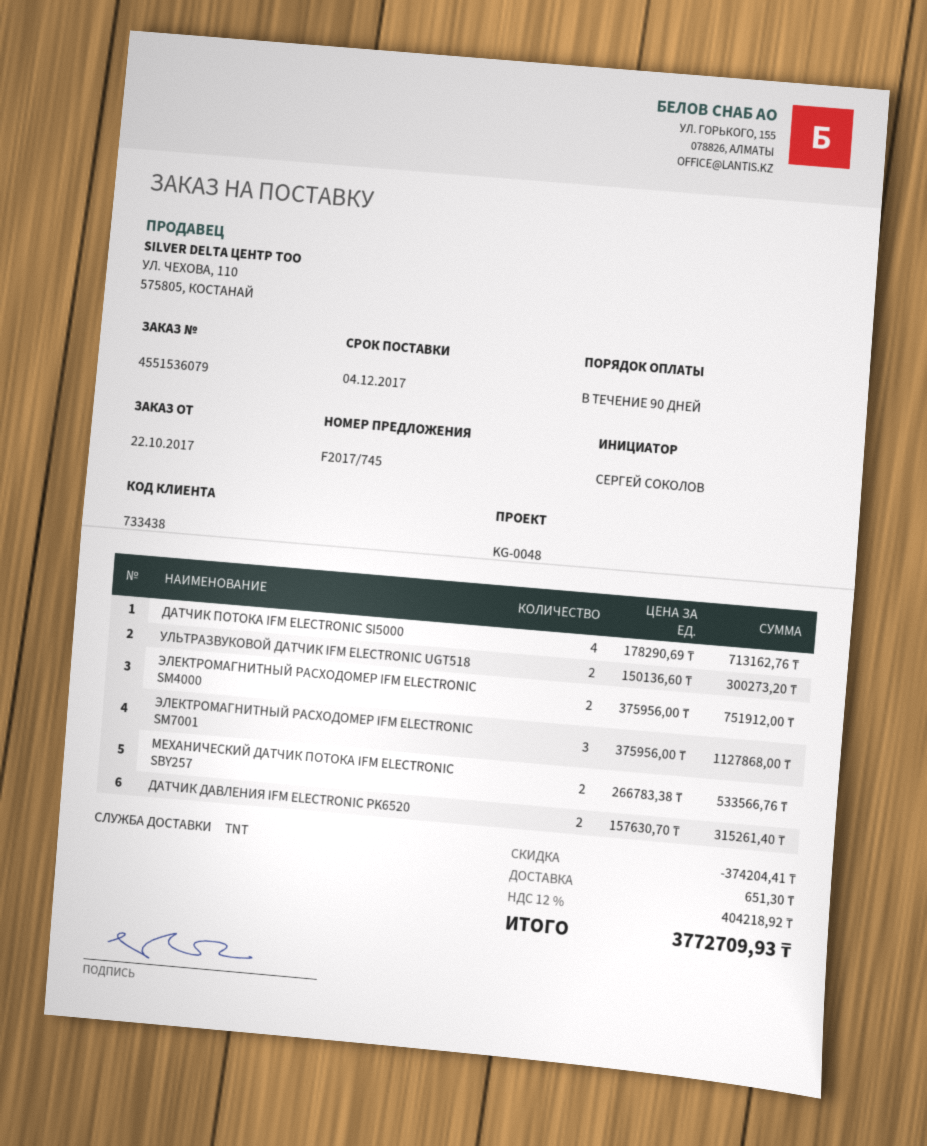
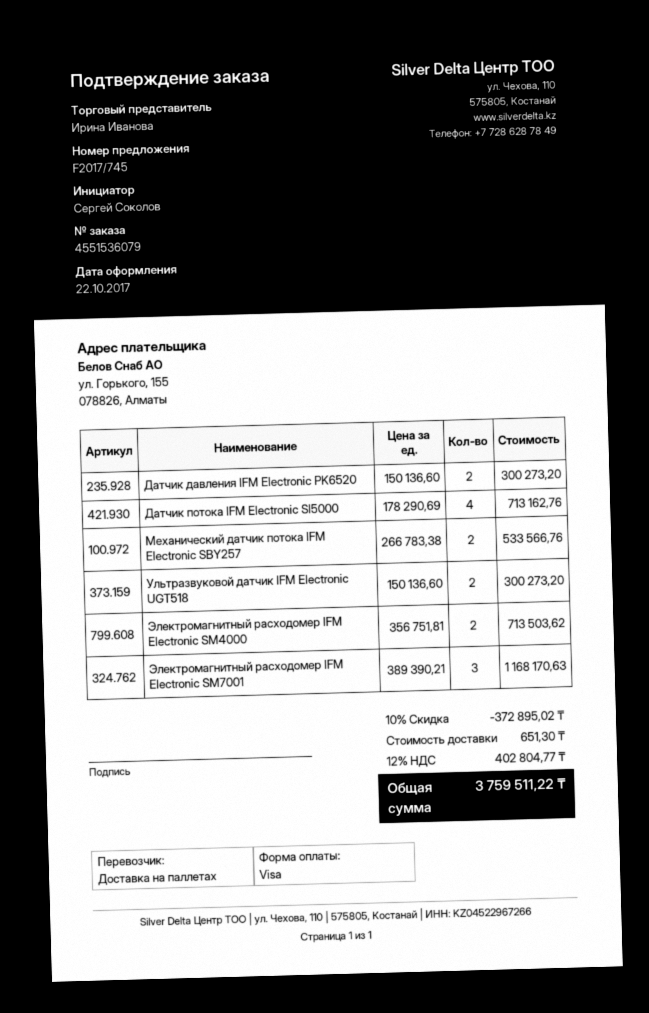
shipping method: TNT -> pallet freight
ЭЛЕКТРОМАГНИТНЫЙ РАСХОДОМЕР IFM ELECTRONIC SM4000: 2 x 375956.00 = 751912.00 -> 2 x 356751.81 = 713503.62
ЭЛЕКТРОМАГНИТНЫЙ РАСХОДОМЕР IFM ELECTRONIC SM7001: 3 x 375956.00 = 1127868.00 -> 3 x 389390.21 = 1168170.63
ДАТЧИК ДАВЛЕНИЯ IFM ELECTRONIC PK6520: 2 x 157630.70 = 315261.40 -> 2 x 150136.60 = 300273.20
discount: 374204.41 -> 372895.02
tax: 12% = 404218.92 -> 12% = 402804.77
total: 3772709.93 -> 3759511.22

